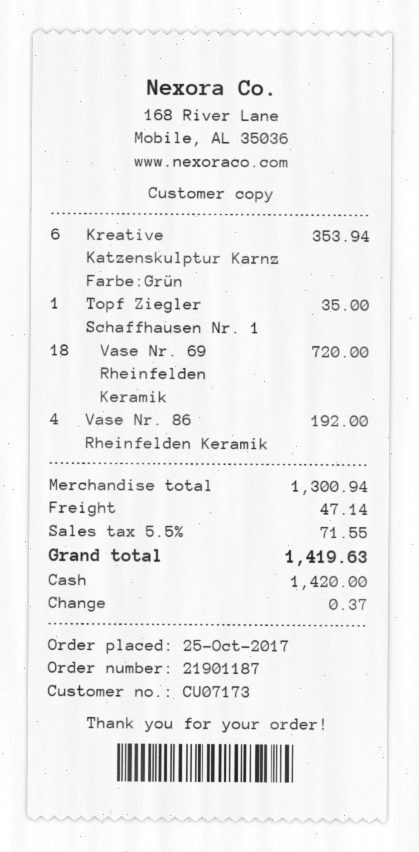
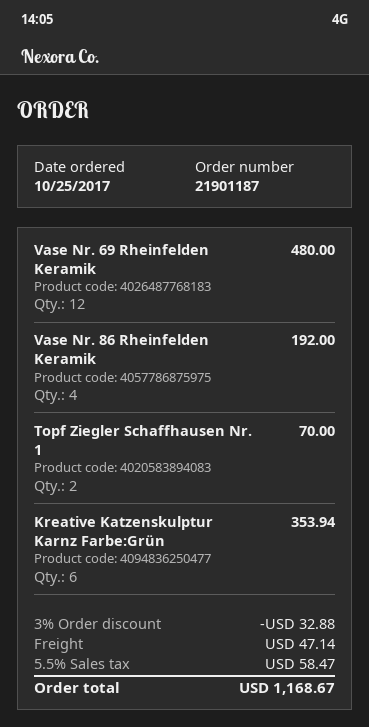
Topf Ziegler Schaffhausen Nr. 1: 1 for 35.00 -> 2 for 70.00
Vase Nr. 69 Rheinfelden Keramik: 18 for 720.00 -> 12 for 480.00
discount: none -> 3% = 32.88
tax: 5.5% = 71.55 -> 5.5% = 58.47
total: 1419.63 -> 1168.67

